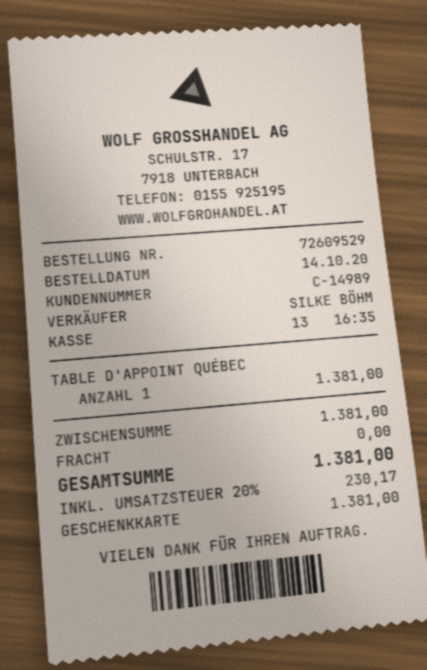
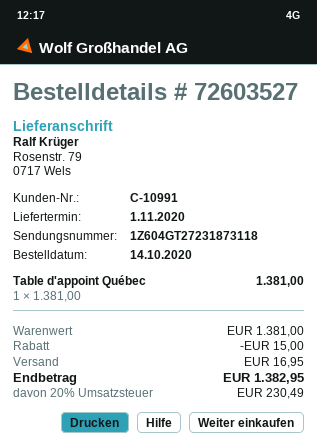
order number: 72609529 -> 72603527
customer number: C-14989 -> C-10991
discount: none -> 15.00
shipping: 0.00 -> 16.95
tax: 20% = 230.17 -> 20% = 230.49
total: 1381.00 -> 1382.95

